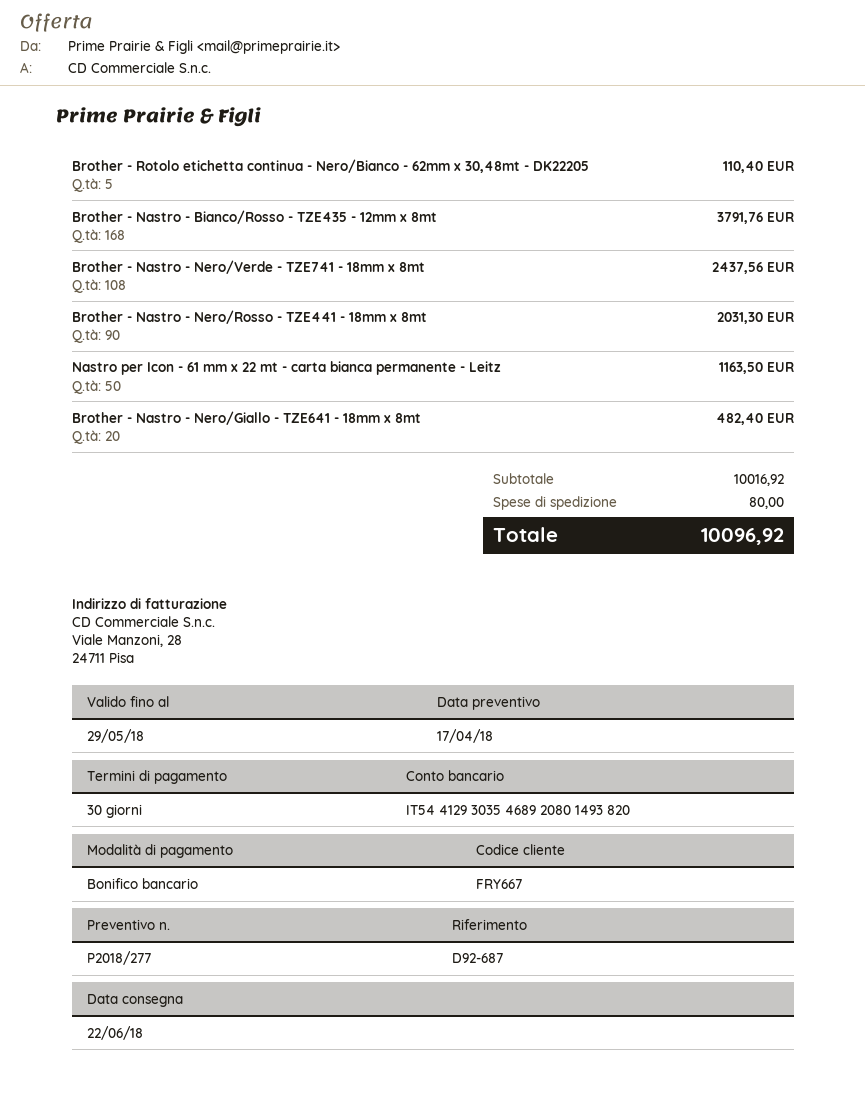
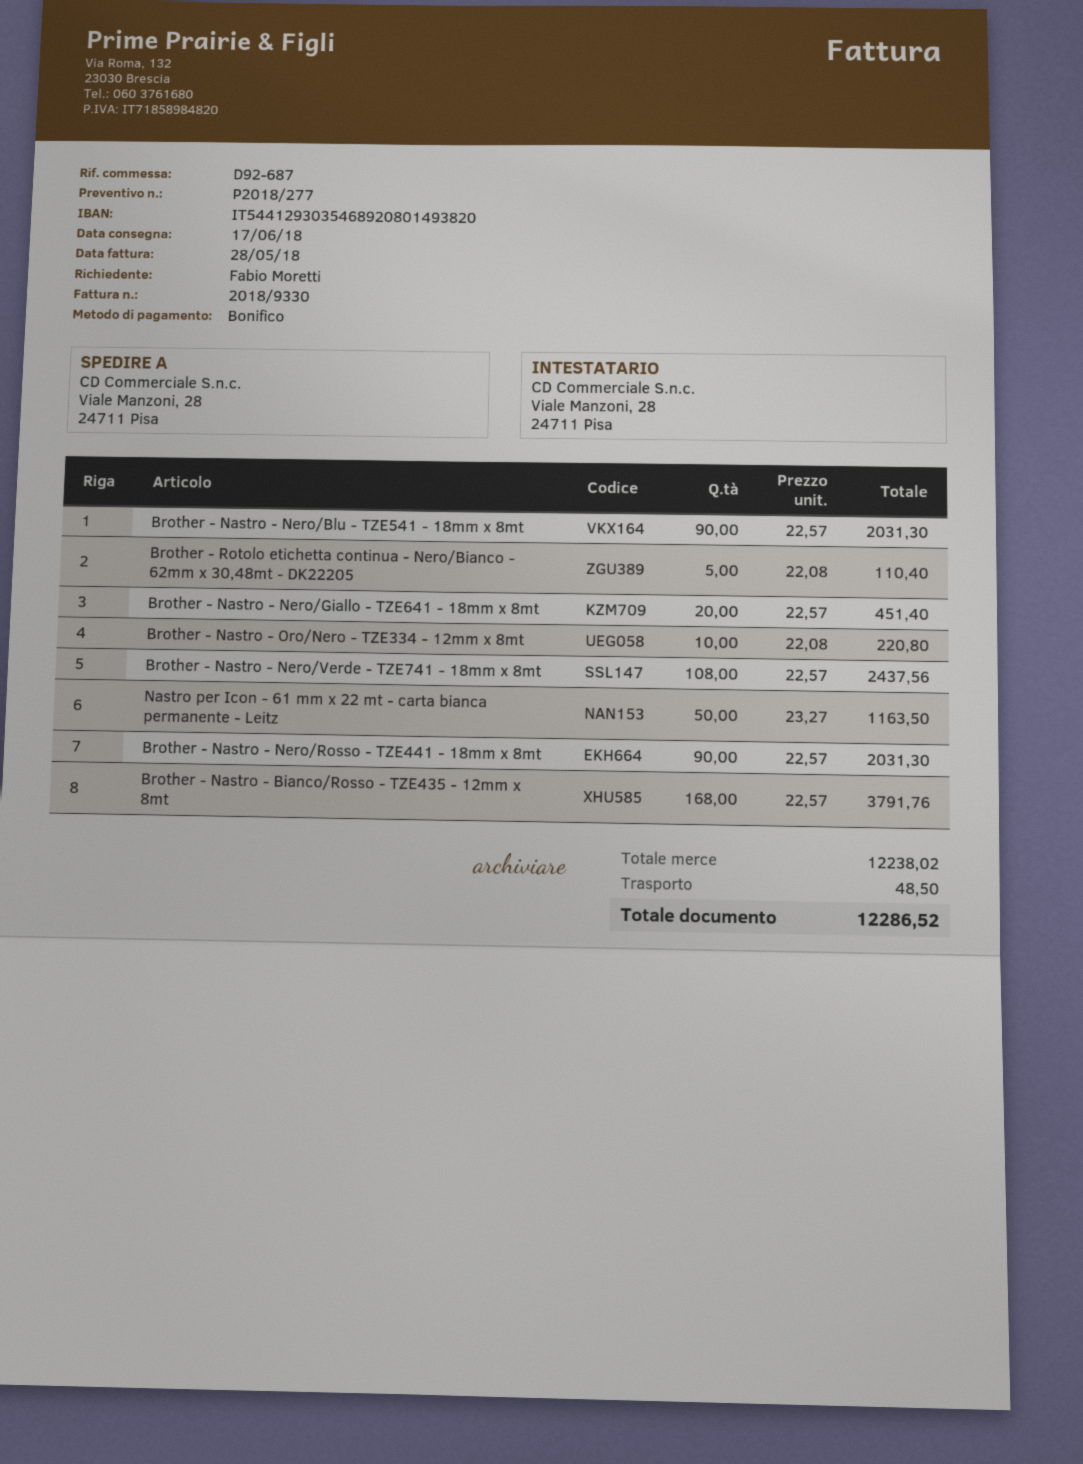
delivery date: 2018-06-22 -> 2018-06-17
Brother - Nastro - Nero/Giallo - TZE641 - 18mm x 8mt: 20 for 482.40 -> 20 for 451.40
Brother - Nastro - Nero/Blu - TZE541 - 18mm x 8mt: none -> 90 for 2031.30
Brother - Nastro - Oro/Nero - TZE334 - 12mm x 8mt: none -> 10 for 220.80
subtotal: 10016.92 -> 12238.02
shipping: 80.00 -> 48.50
total: 10096.92 -> 12286.52

